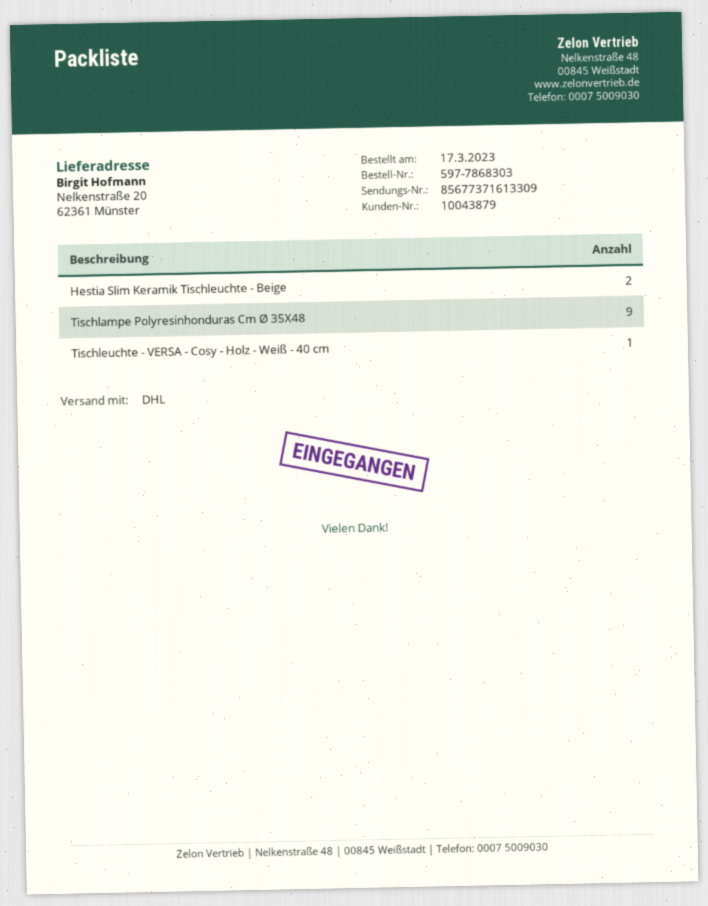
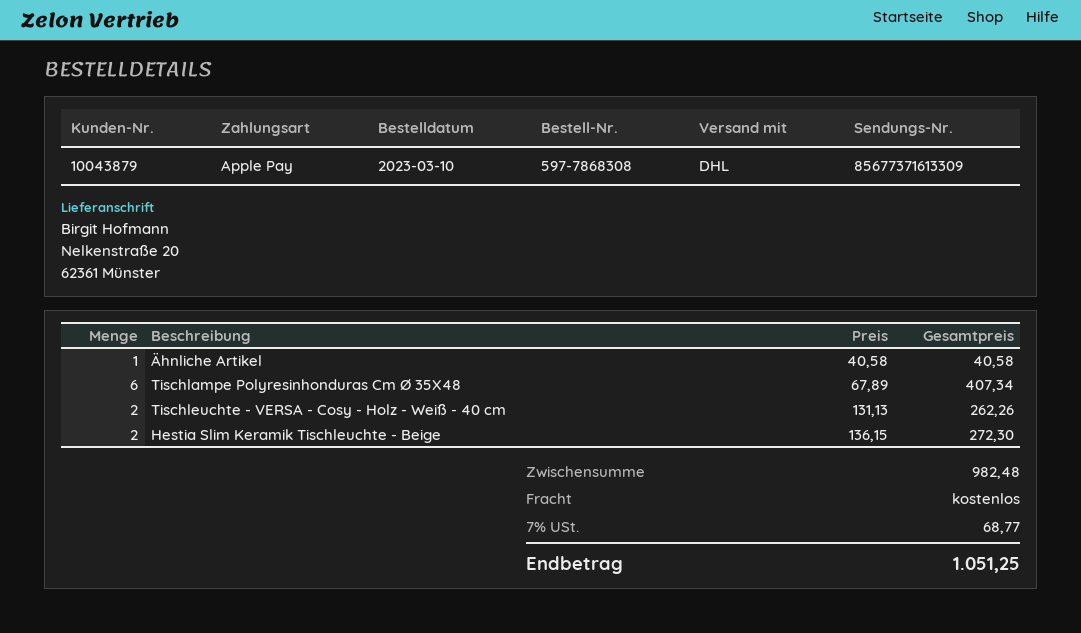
order number: 597-7868303 -> 597-7868308
order date: 2023-03-17 -> 2023-03-10
Tischlampe Polyresinhonduras Cm Ø 35X48: 9 -> 6
Tischleuchte - VERSA - Cosy - Holz - Weiß - 40 cm: 1 -> 2
Ähnliche Artikel: none -> 1

